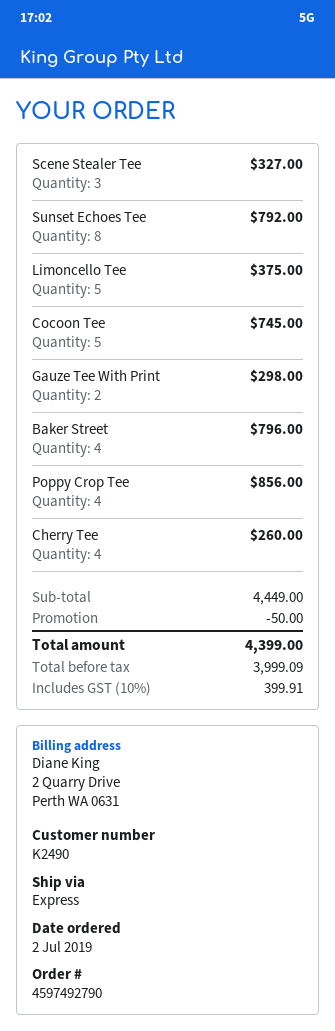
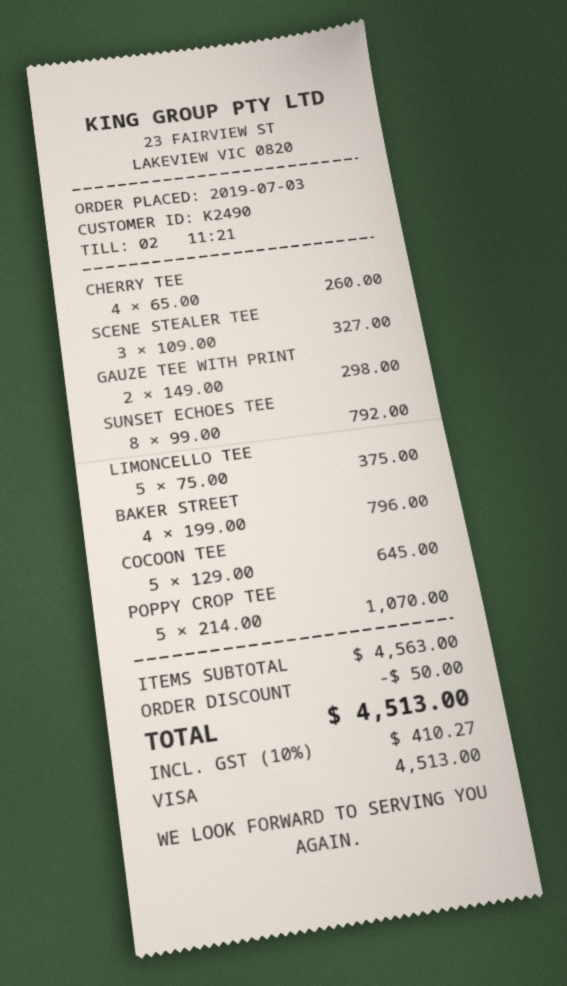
order date: 2019-07-02 -> 2019-07-03
Cocoon Tee: 5 for 745.00 -> 5 for 645.00
Poppy Crop Tee: 4 for 856.00 -> 5 for 1070.00
subtotal: 4449.00 -> 4563.00
tax: 10% = 399.91 -> 10% = 410.27
total: 4399.00 -> 4513.00

